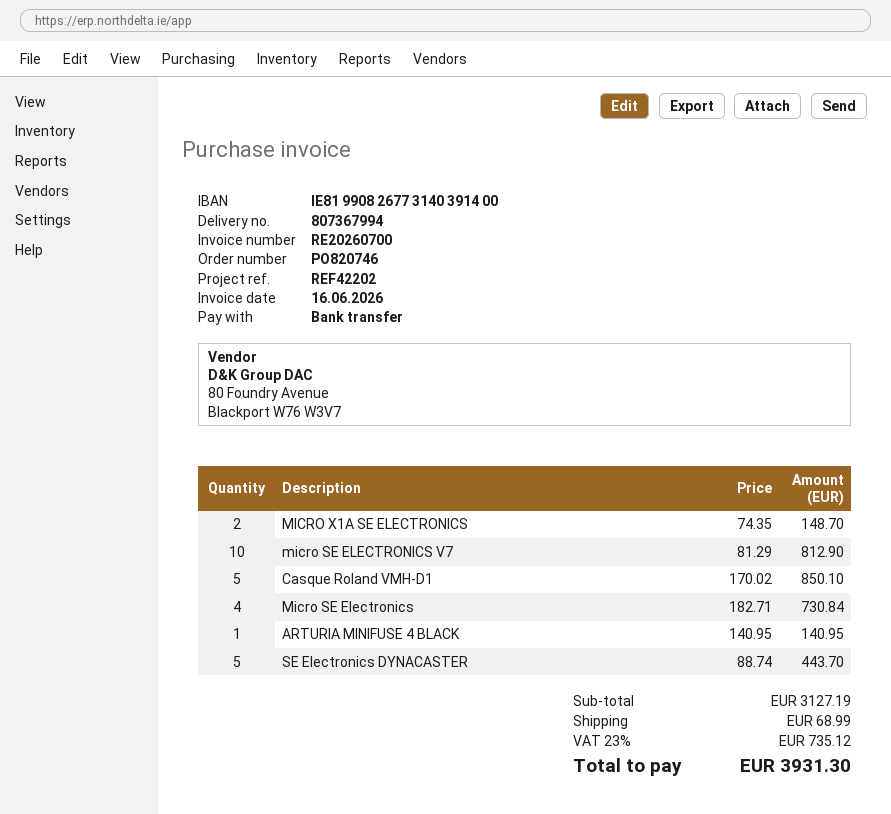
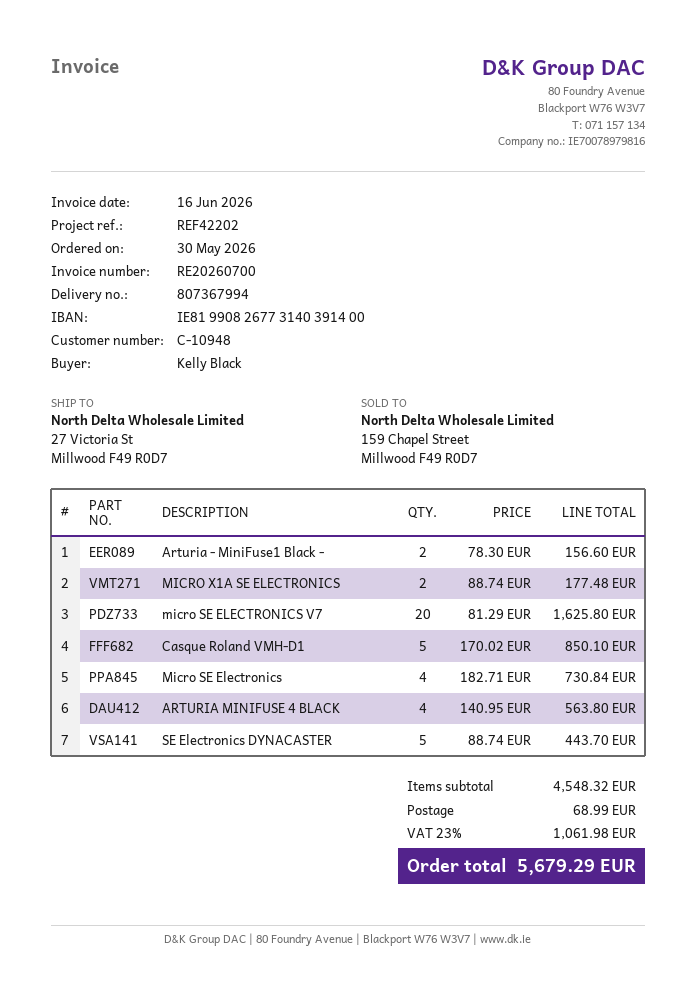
MICRO X1A SE ELECTRONICS: 2 x 74.35 = 148.70 -> 2 x 88.74 = 177.48
micro SE ELECTRONICS V7: 10 x 81.29 = 812.90 -> 20 x 81.29 = 1625.80
ARTURIA MINIFUSE 4 BLACK: 1 x 140.95 = 140.95 -> 4 x 140.95 = 563.80
Arturia - MiniFuse1 Black -: none -> 2 x 78.30 = 156.60
subtotal: 3127.19 -> 4548.32
tax: 23% = 735.12 -> 23% = 1061.98
total: 3931.30 -> 5679.29

